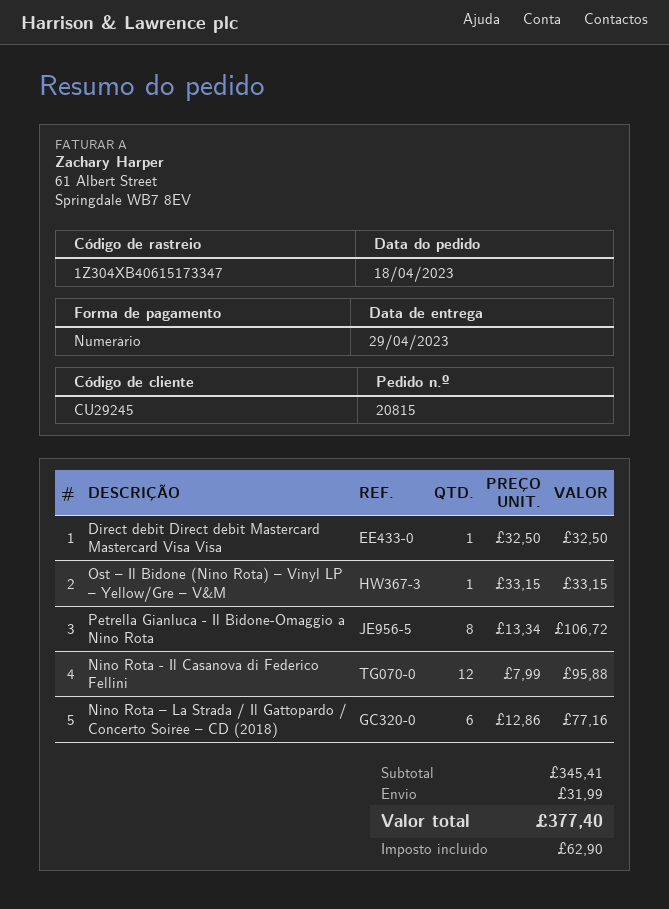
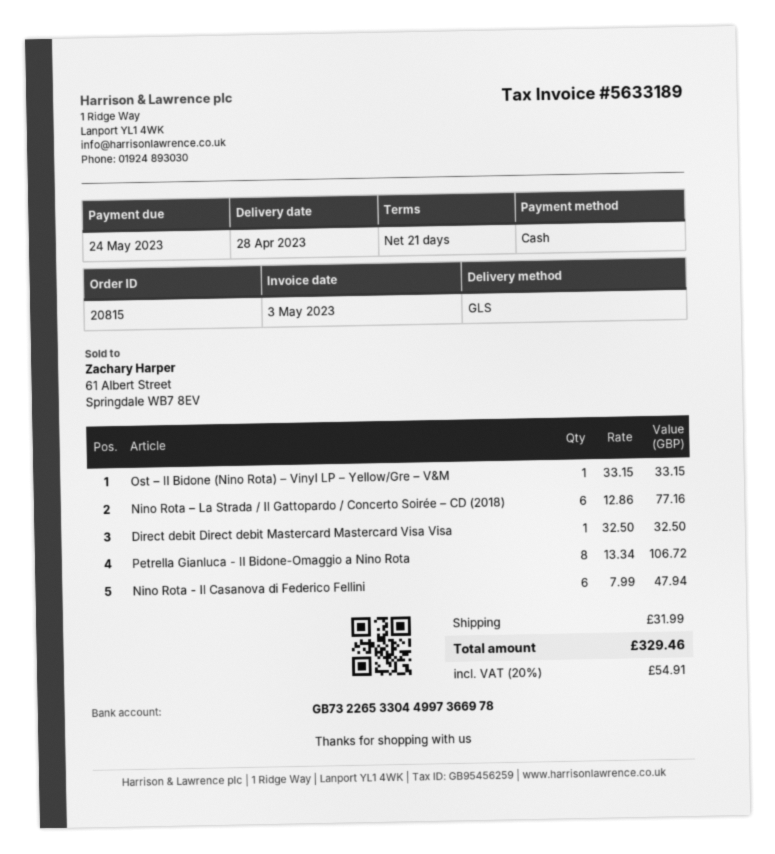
delivery date: 2023-04-29 -> 2023-04-28
Nino Rota - Il Casanova di Federico Fellini: 12 x 7.99 = 95.88 -> 6 x 7.99 = 47.94
tax: 62.90 -> 54.91
total: 377.40 -> 329.46

